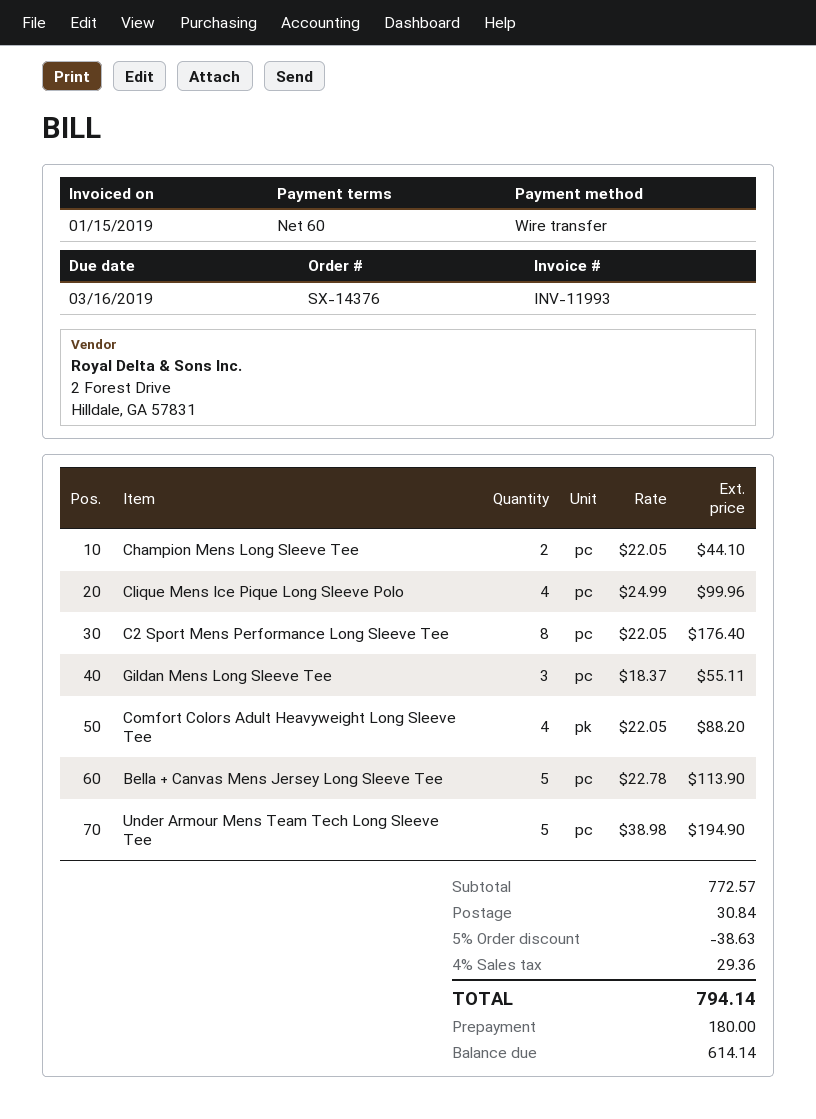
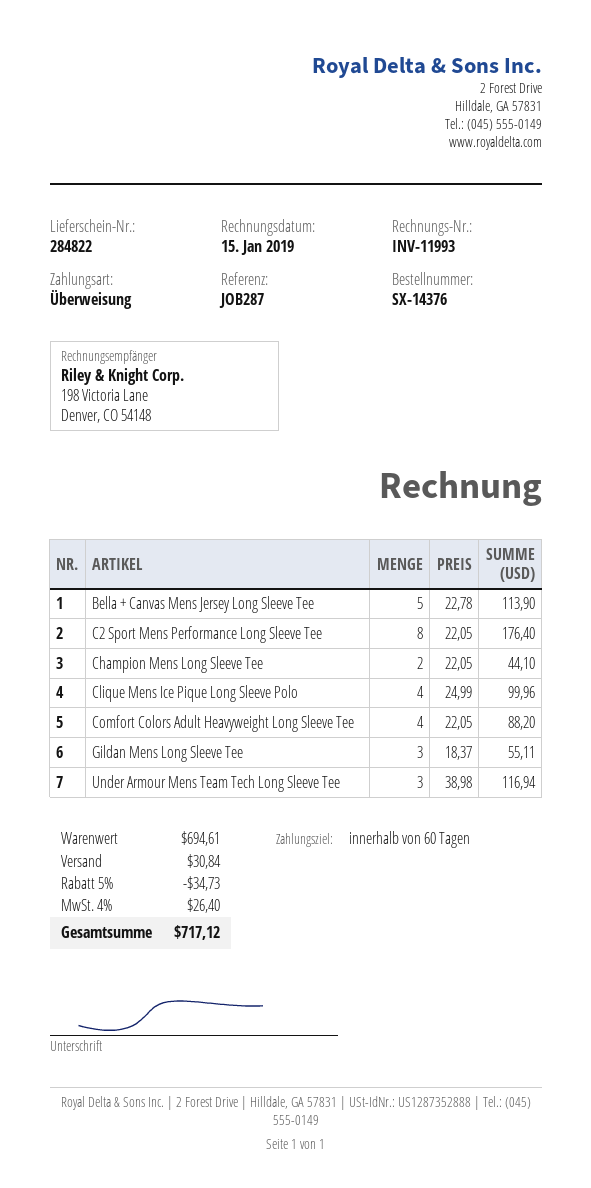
Under Armour Mens Team Tech Long Sleeve Tee: 5 x 38.98 = 194.90 -> 3 x 38.98 = 116.94
subtotal: 772.57 -> 694.61
discount: 5% = 38.63 -> 5% = 34.73
tax: 4% = 29.36 -> 4% = 26.40
total: 794.14 -> 717.12

